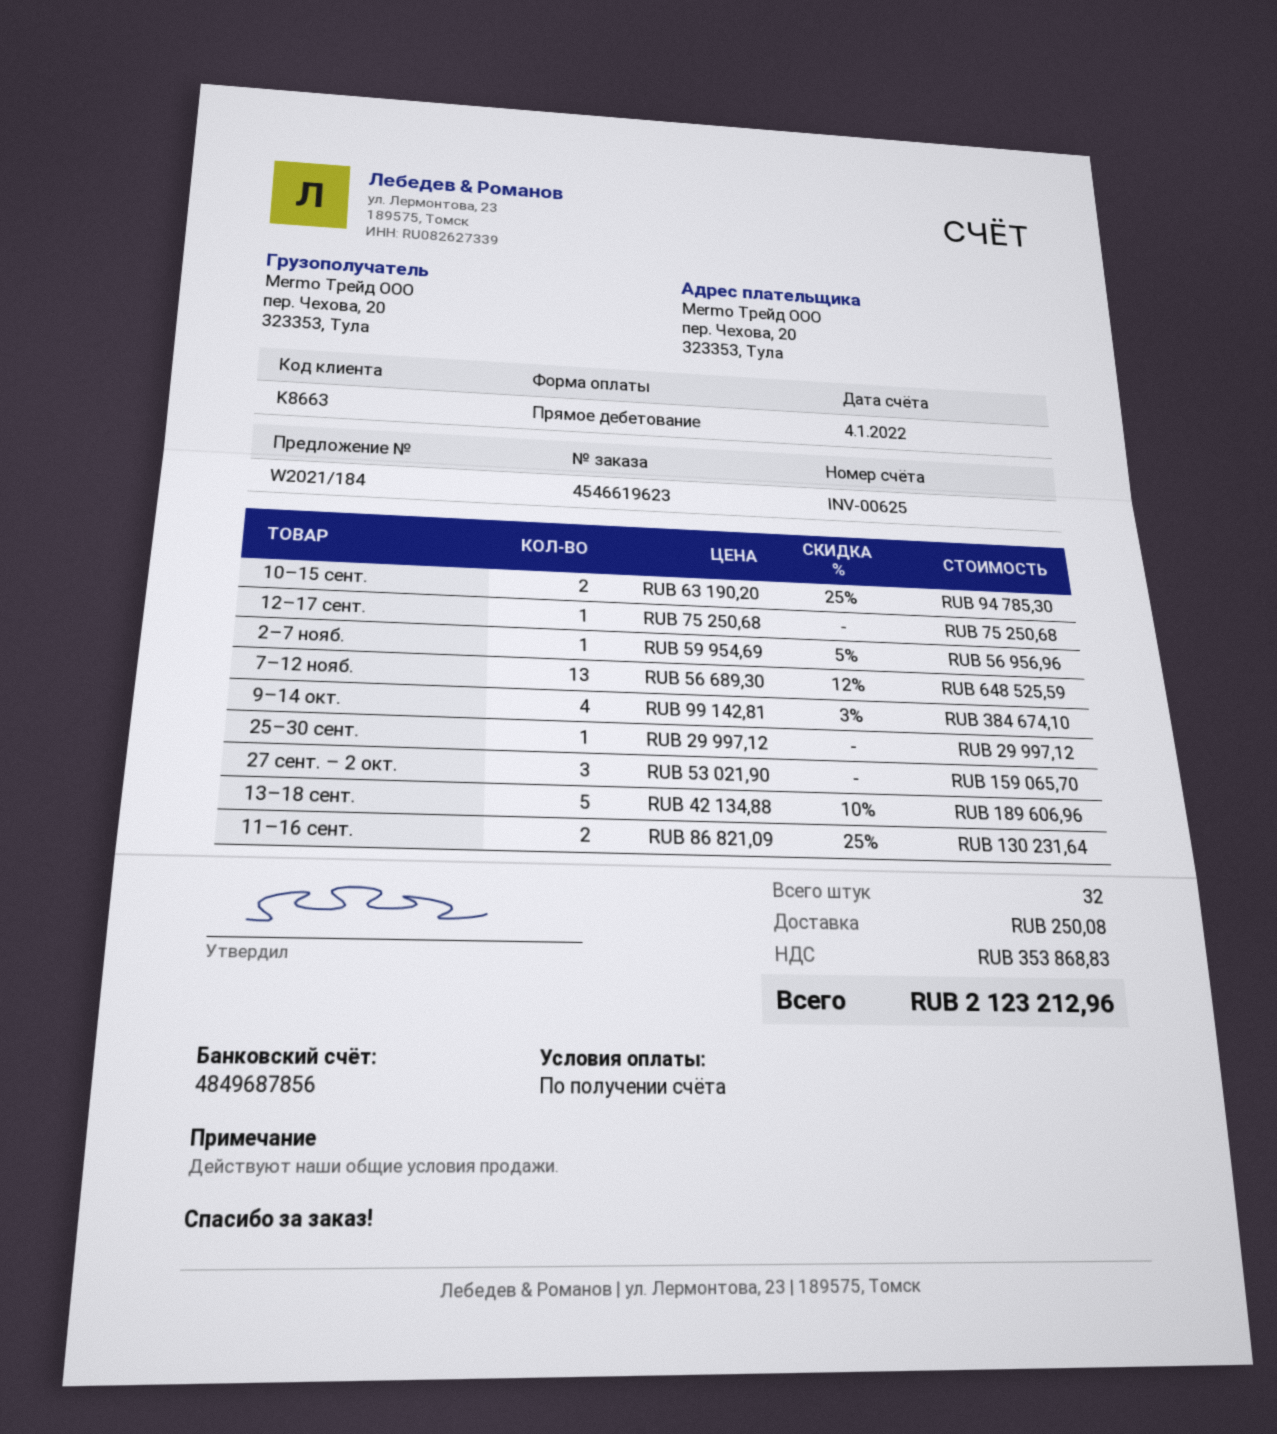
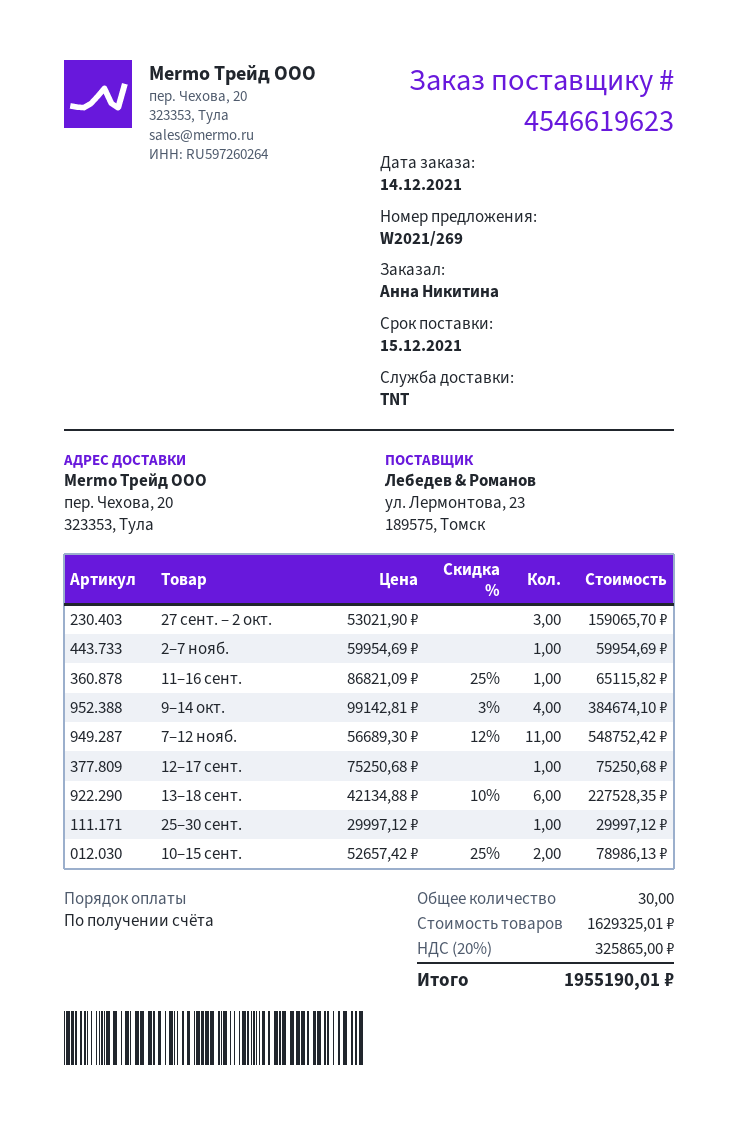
quote number: W2021/184 -> W2021/269
10–15 сент.: 2 x 63190.20 - 25% = 94785.30 -> 2 x 52657.42 - 25% = 78986.13
2–7 нояб.: 1 x 59954.69 - 5% = 56956.96 -> 1 x 59954.69 = 59954.69
7–12 нояб.: 13 x 56689.30 - 12% = 648525.59 -> 11 x 56689.30 - 12% = 548752.42
13–18 сент.: 5 x 42134.88 - 10% = 189606.96 -> 6 x 42134.88 - 10% = 227528.35
11–16 сент.: 2 x 86821.09 - 25% = 130231.64 -> 1 x 86821.09 - 25% = 65115.82
total quantity: 32 -> 30
shipping: 250.08 -> none
tax: 353868.83 -> 325865.00
total: 2123212.96 -> 1955190.01

